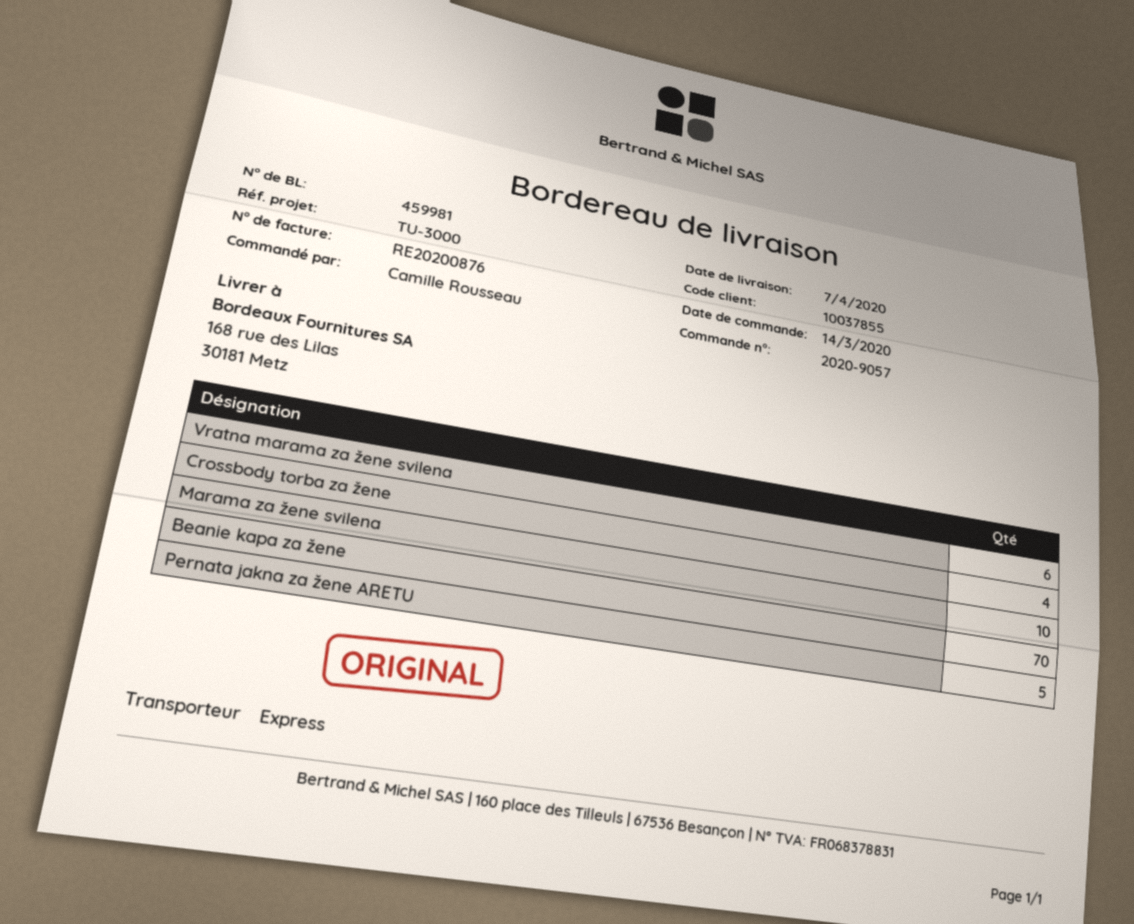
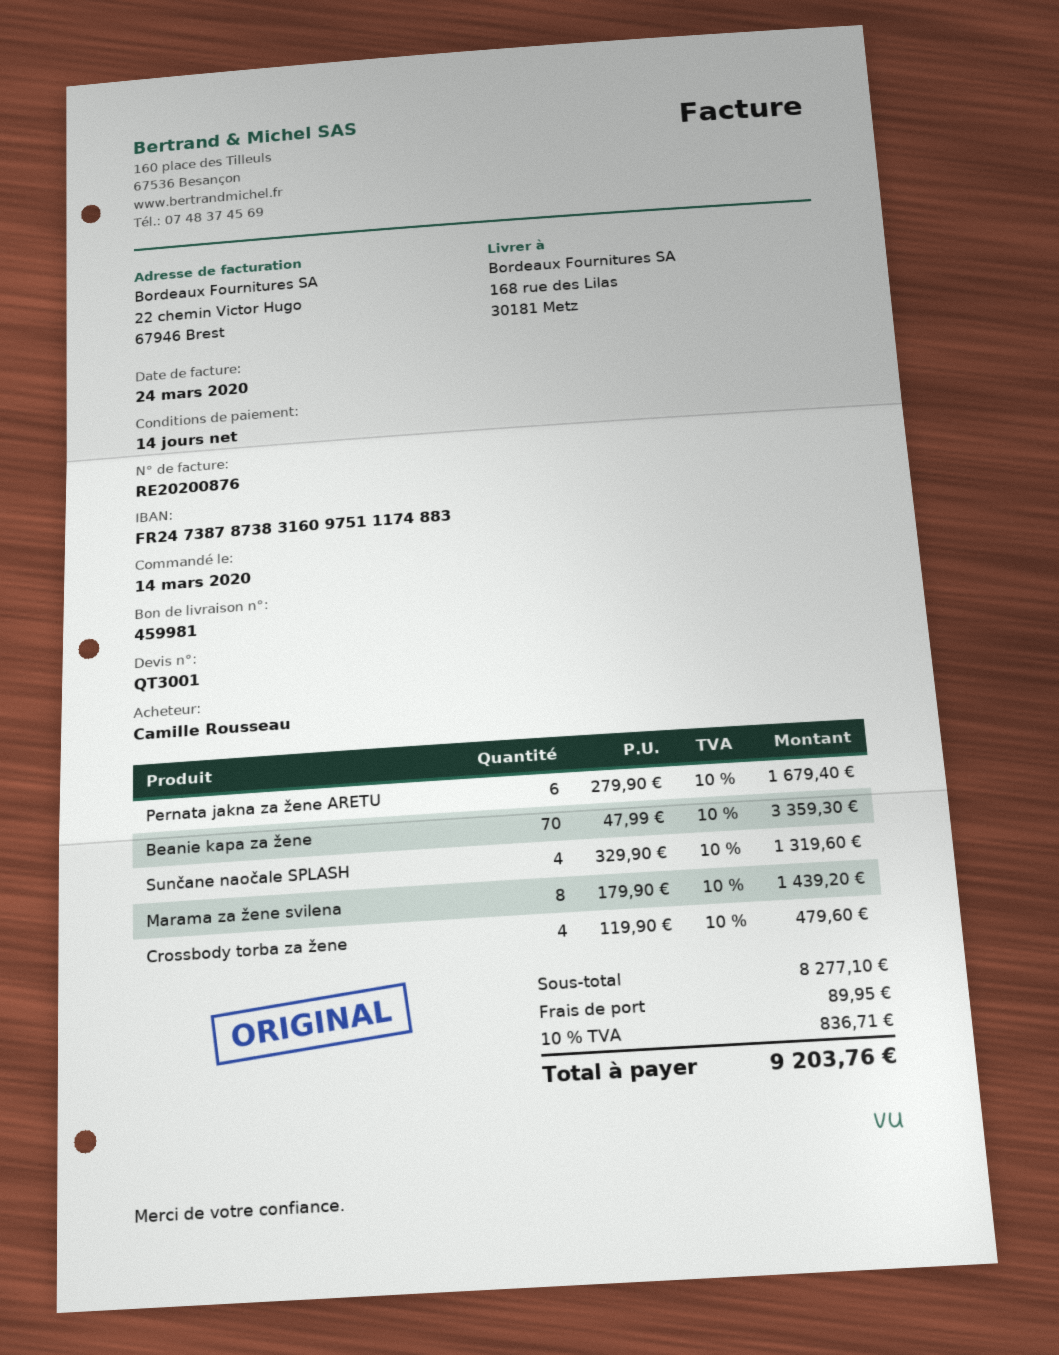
Vratna marama za žene svilena: 6 -> none
Marama za žene svilena: 10 -> 8
Pernata jakna za žene ARETU: 5 -> 6
Sunčane naočale SPLASH: none -> 4

